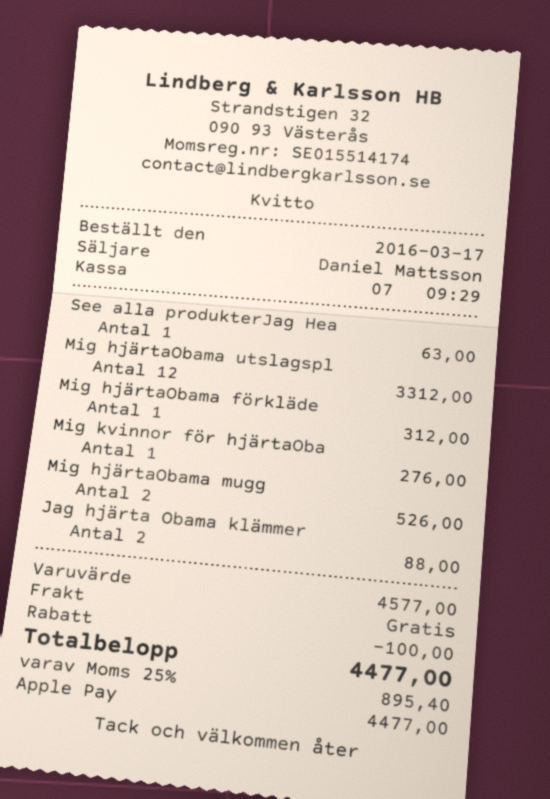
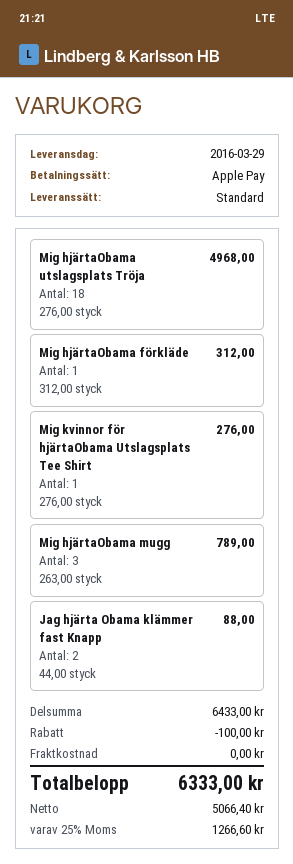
See alla produkterJag Hea: 1 for 63.00 -> none
Mig hjärtaObama utslagspl: 12 for 3312.00 -> 18 for 4968.00
Mig hjärtaObama mugg: 2 for 526.00 -> 3 for 789.00
subtotal: 4577.00 -> 6433.00
tax: 25% = 895.40 -> 25% = 1266.60
total: 4477.00 -> 6333.00

